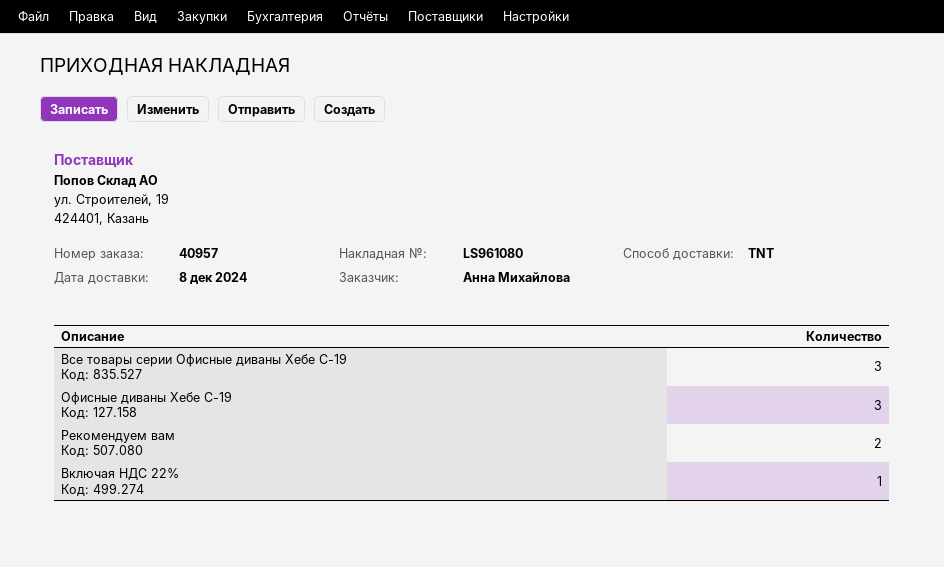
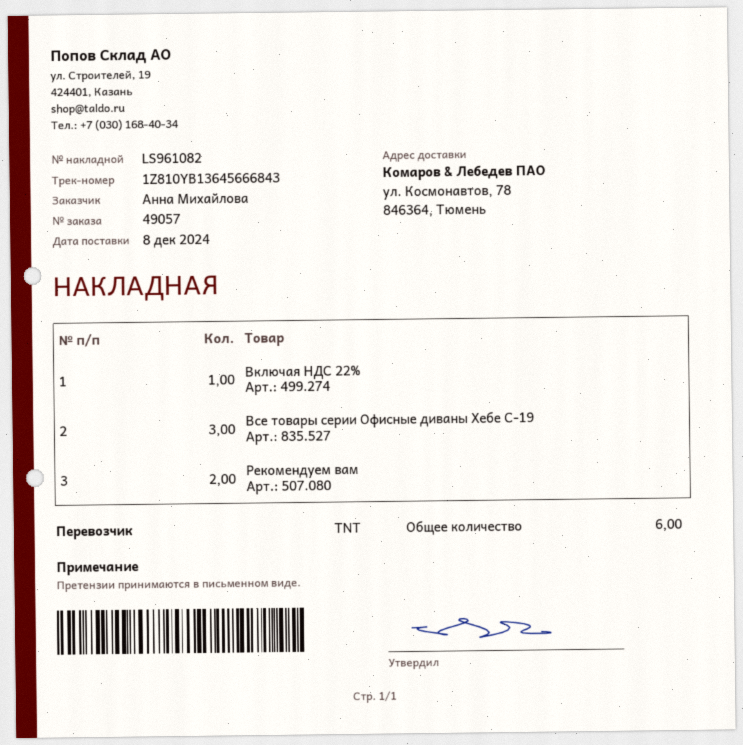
order number: 40957 -> 49057
delivery note number: LS961080 -> LS961082
Офисные диваны Хебе С-19: 3 -> none

